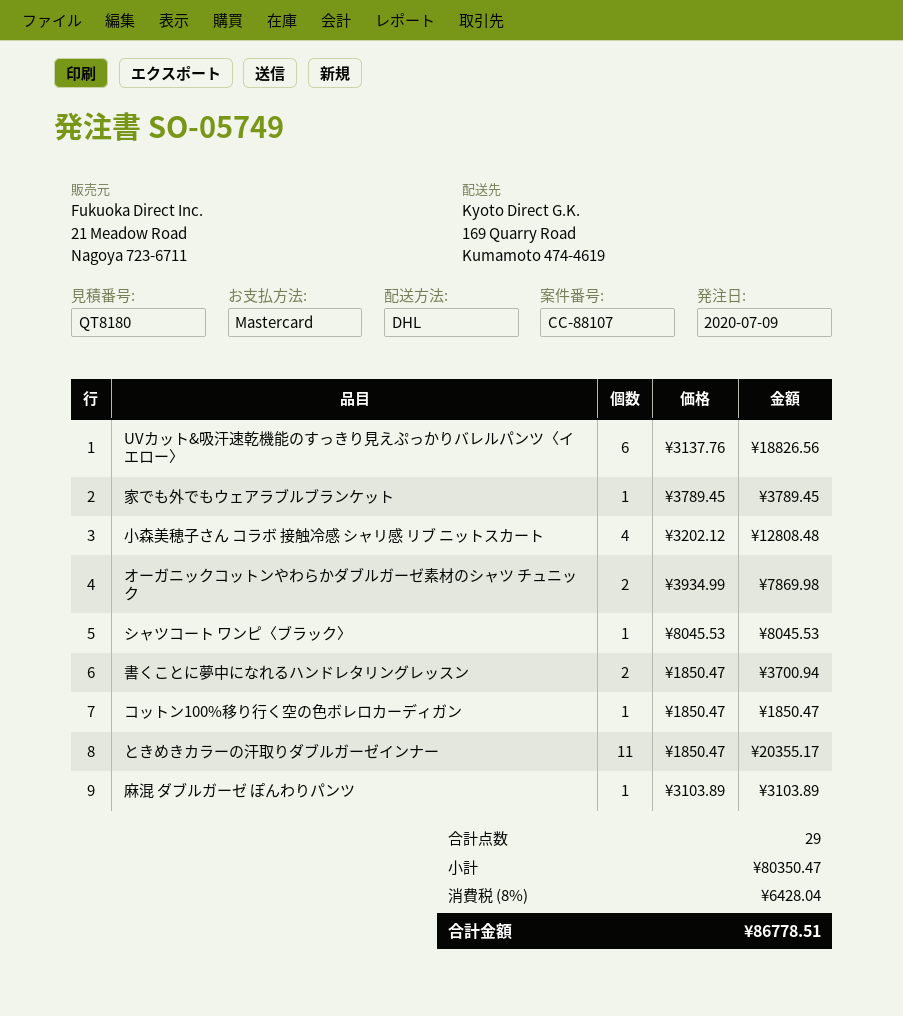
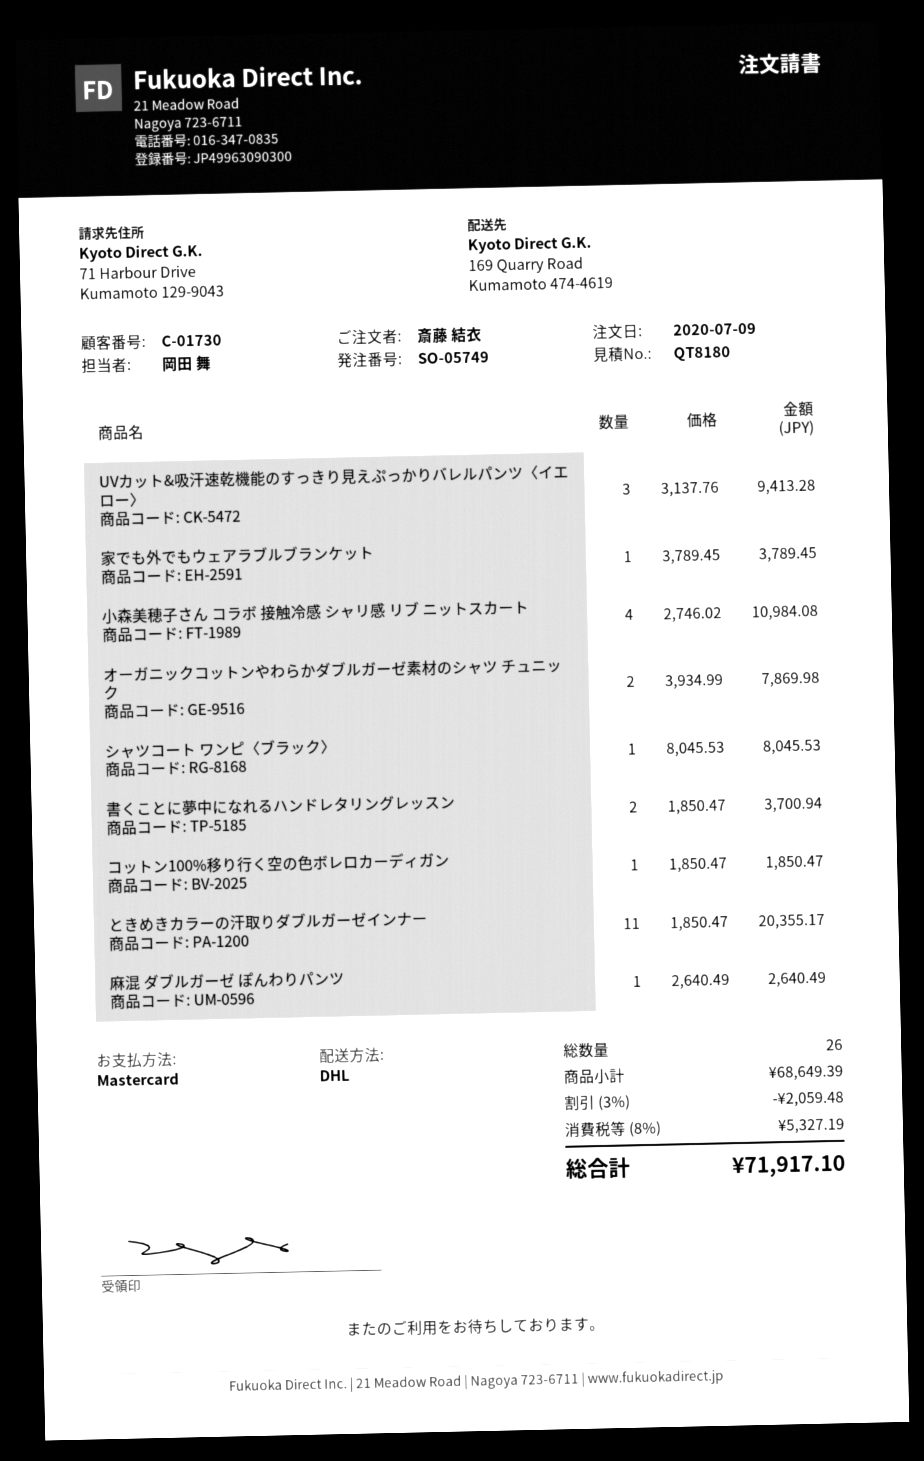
UVカット&吸汗速乾機能のすっきり見えぷっかりバレルパンツ〈イエロー〉: 6 x 3137.76 = 18826.56 -> 3 x 3137.76 = 9413.28
小森美穂子さん コラボ 接触冷感 シャリ感 リブ ニットスカート: 4 x 3202.12 = 12808.48 -> 4 x 2746.02 = 10984.08
麻混 ダブルガーゼ ぽんわりパンツ: 1 x 3103.89 = 3103.89 -> 1 x 2640.49 = 2640.49
total quantity: 29 -> 26
subtotal: 80350.47 -> 68649.39
discount: none -> 3% = 2059.48
tax: 8% = 6428.04 -> 8% = 5327.19
total: 86778.51 -> 71917.10

